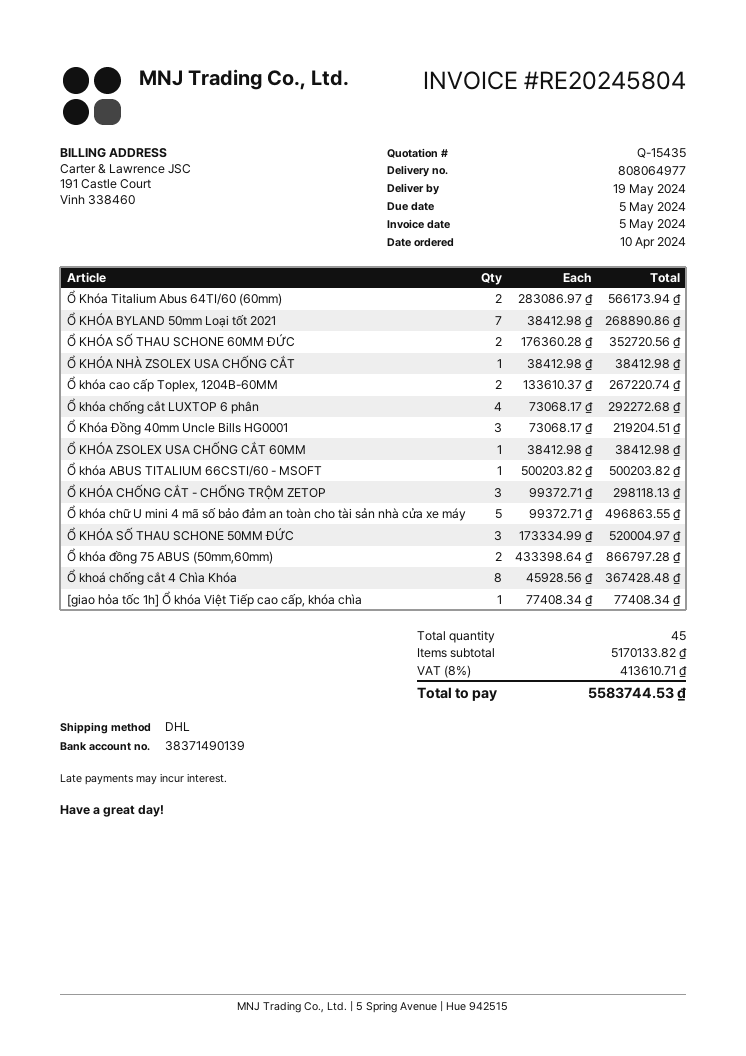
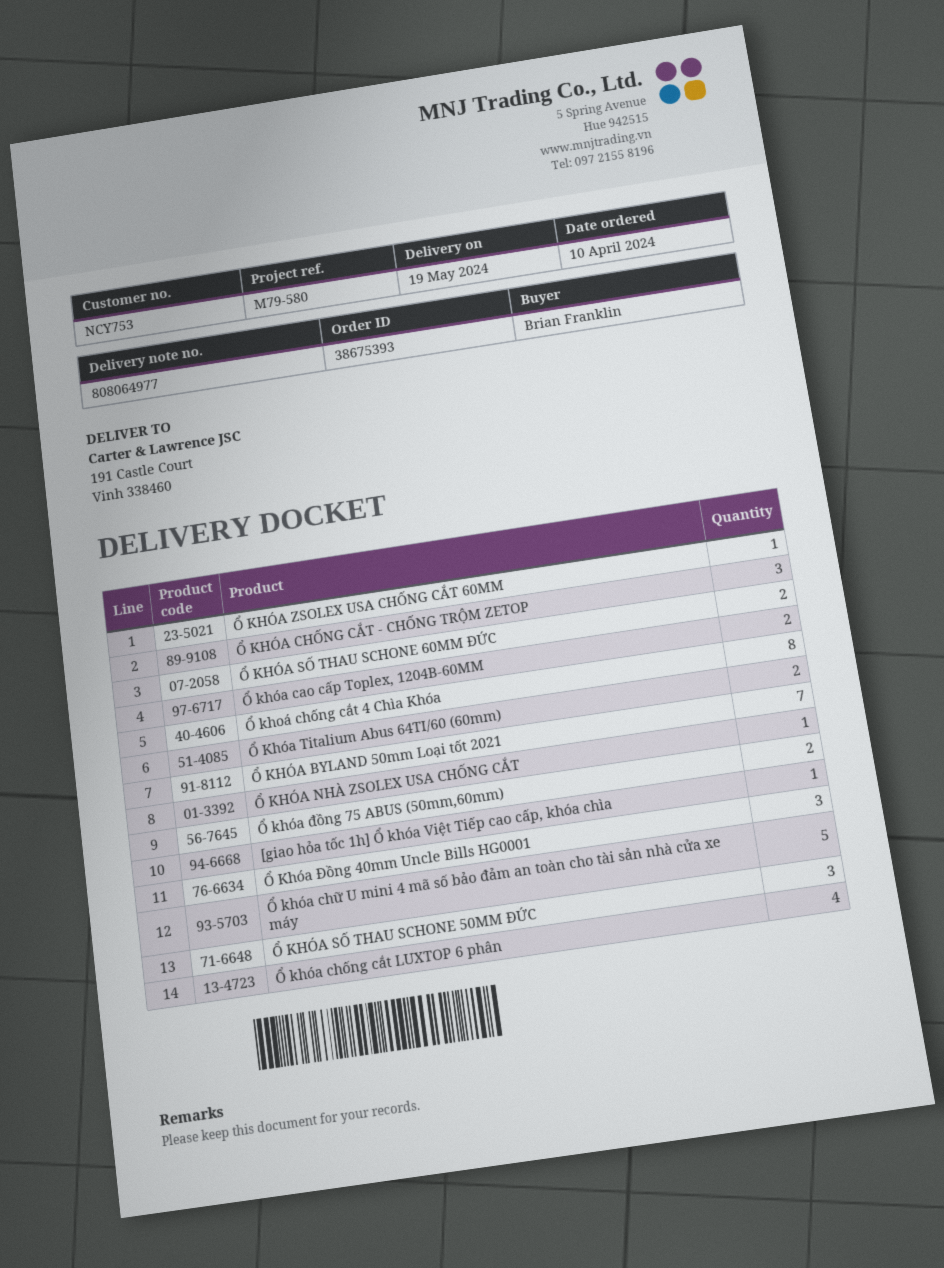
Ổ khóa ABUS TITALIUM 66CSTI/60 - MSOFT: 1 -> none

